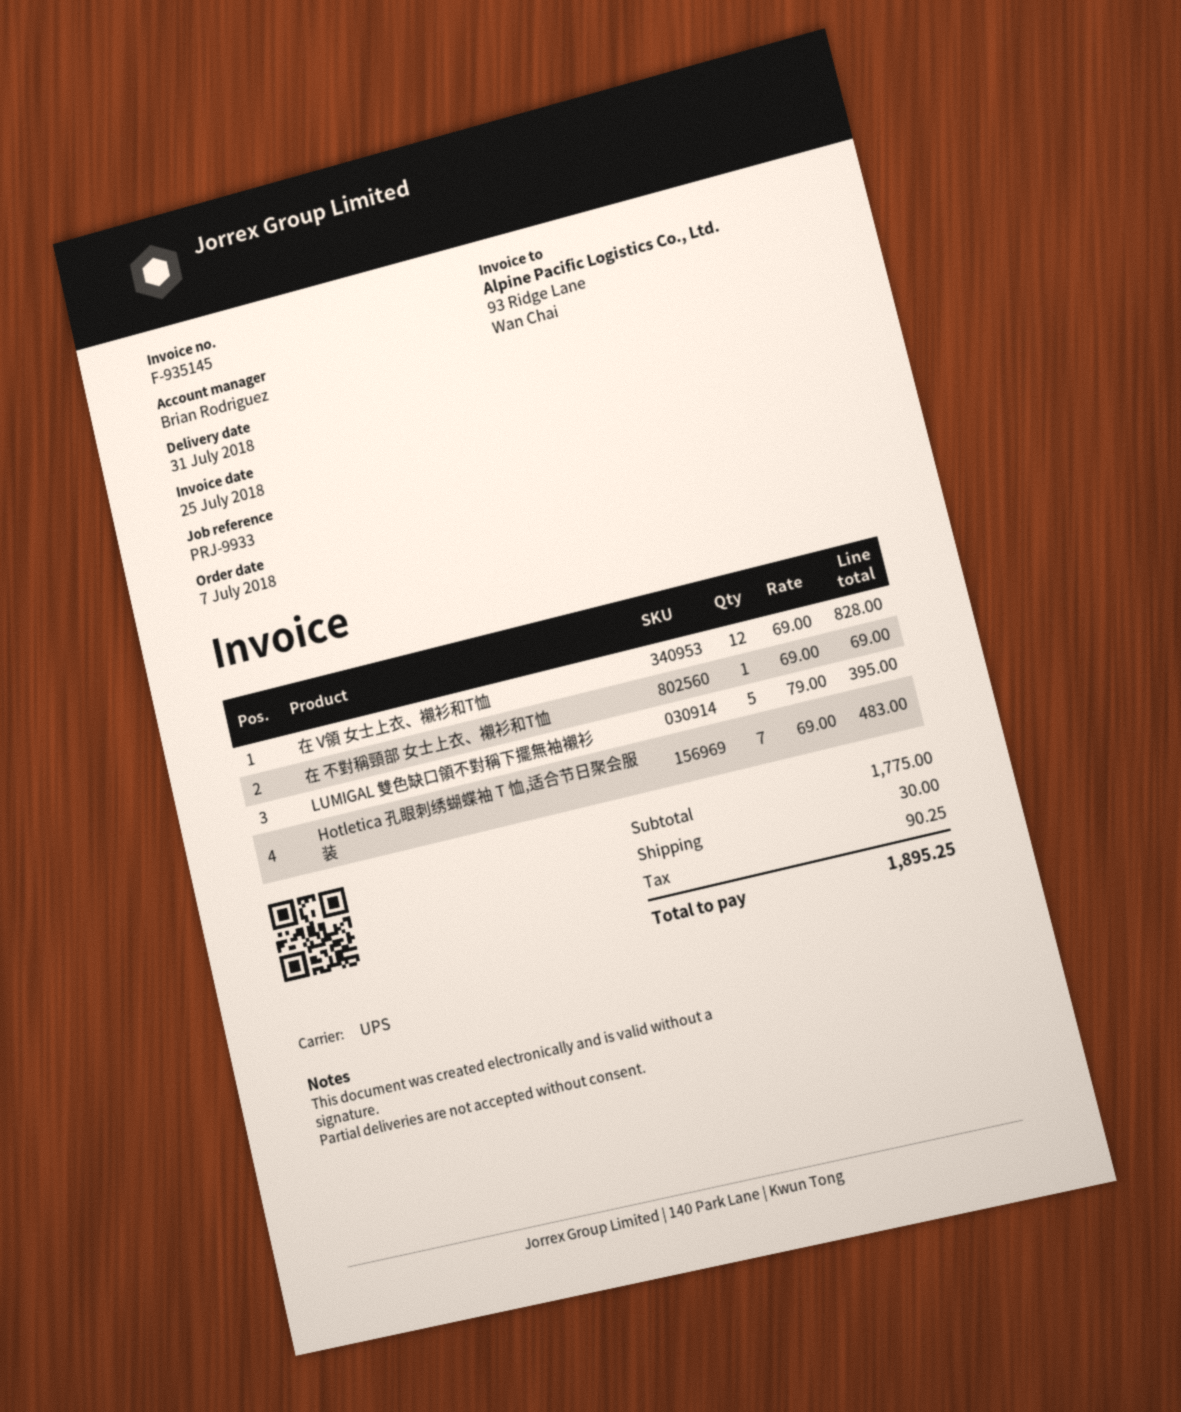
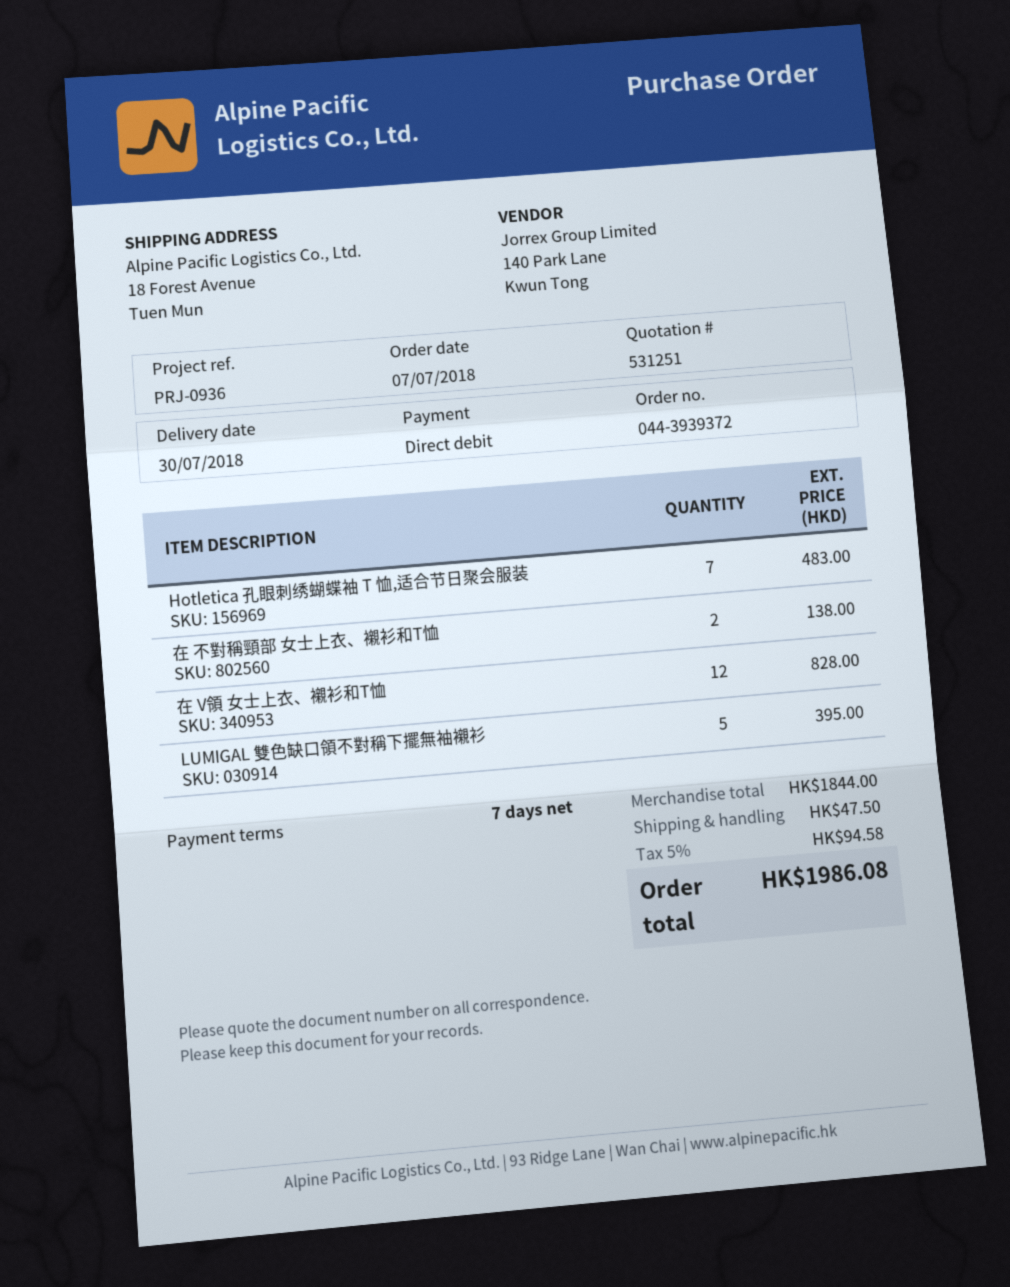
delivery date: 2018-07-31 -> 2018-07-30
reference: PRJ-9933 -> PRJ-0936
在 不對稱頸部 女士上衣、襯衫和T恤: 1 for 69.00 -> 2 for 138.00
subtotal: 1775.00 -> 1844.00
shipping: 30.00 -> 47.50
tax: 90.25 -> 94.58
total: 1895.25 -> 1986.08

